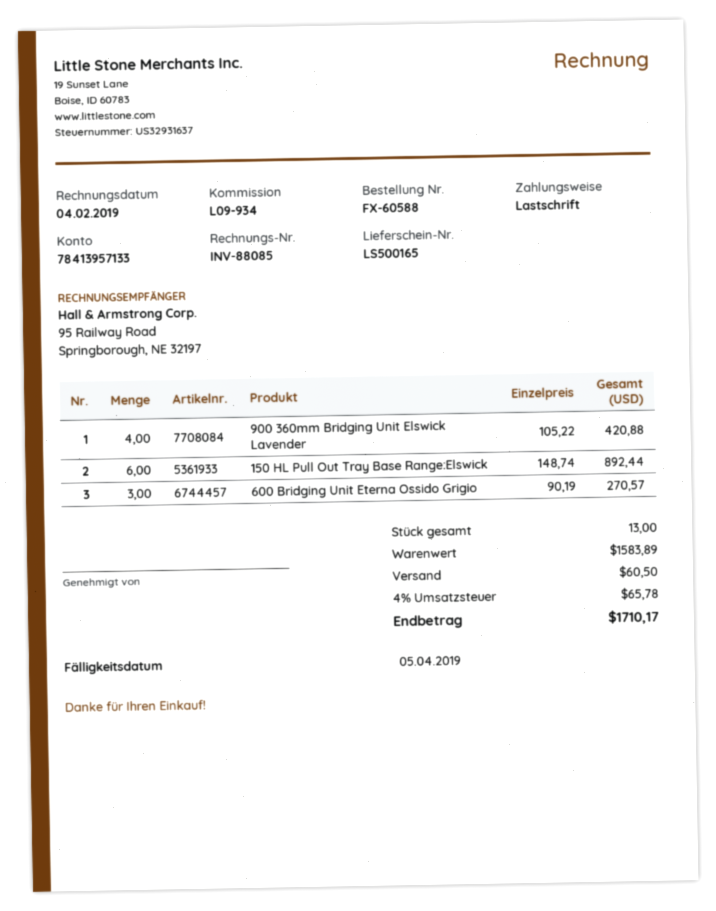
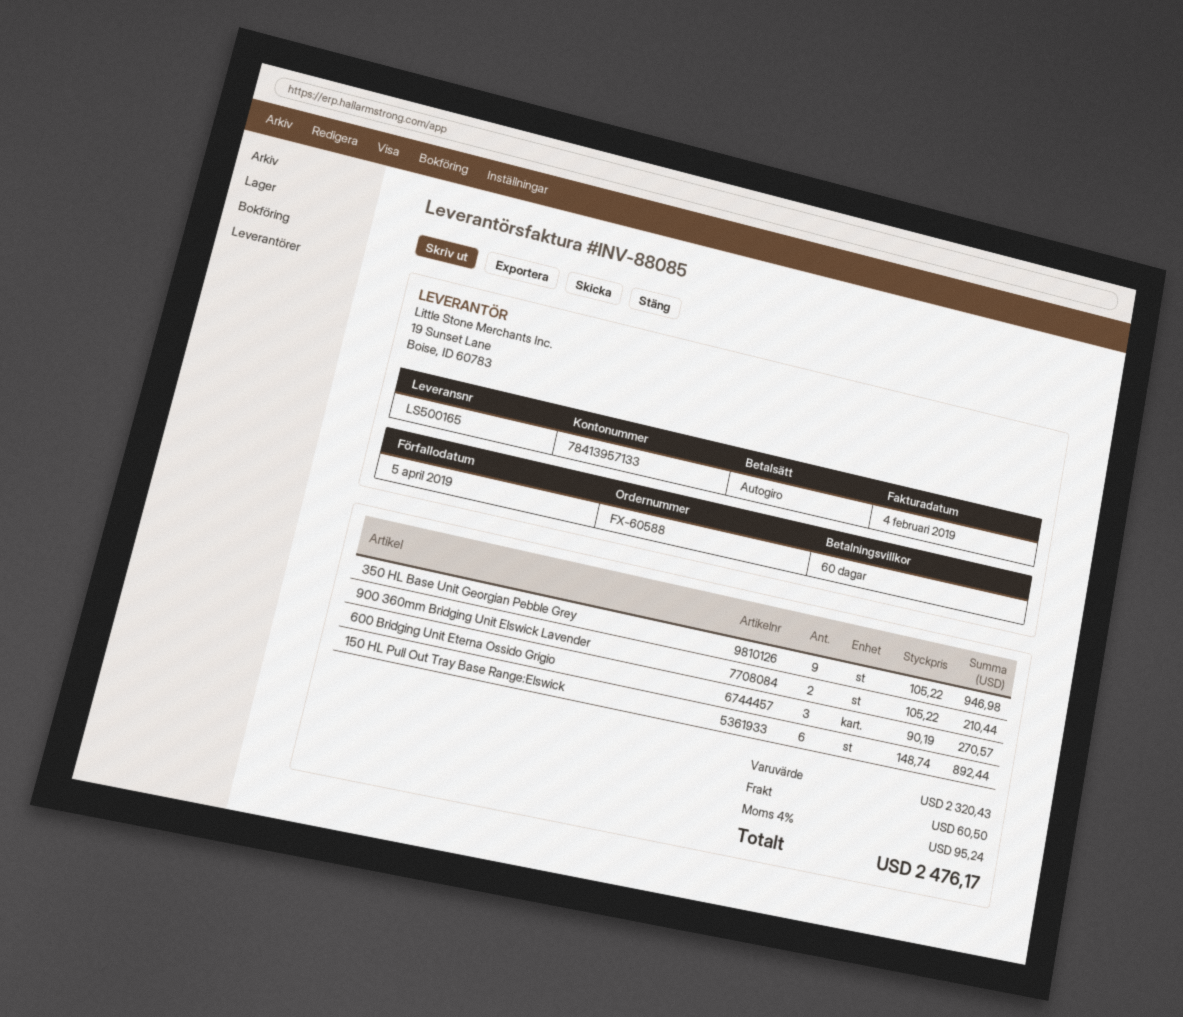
900 360mm Bridging Unit Elswick Lavender: 4 x 105.22 = 420.88 -> 2 x 105.22 = 210.44
350 HL Base Unit Georgian Pebble Grey: none -> 9 x 105.22 = 946.98
subtotal: 1583.89 -> 2320.43
tax: 4% = 65.78 -> 4% = 95.24
total: 1710.17 -> 2476.17

